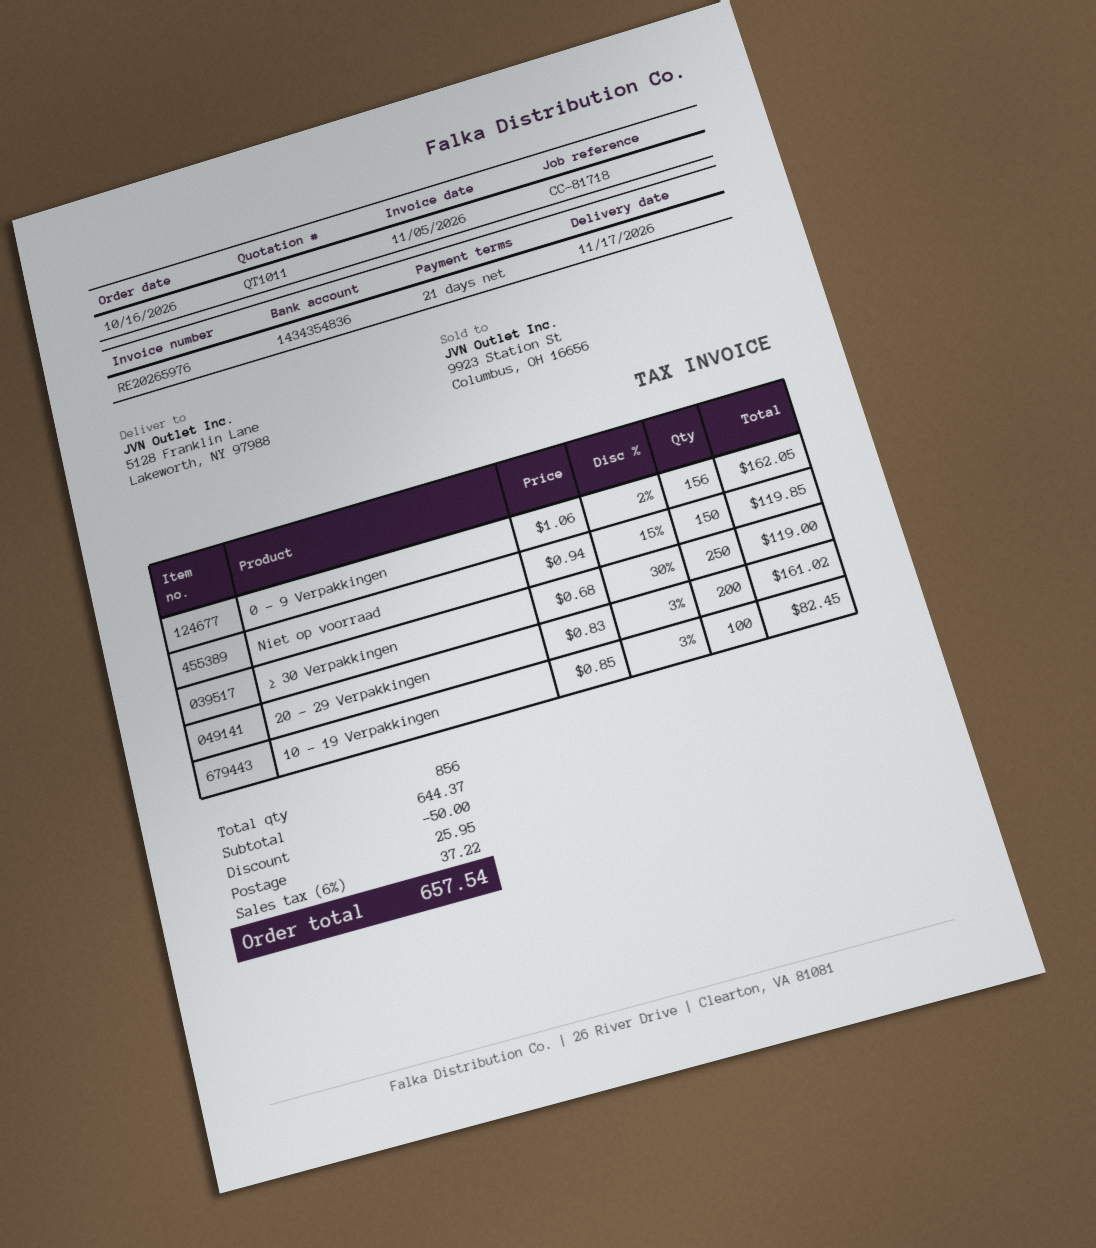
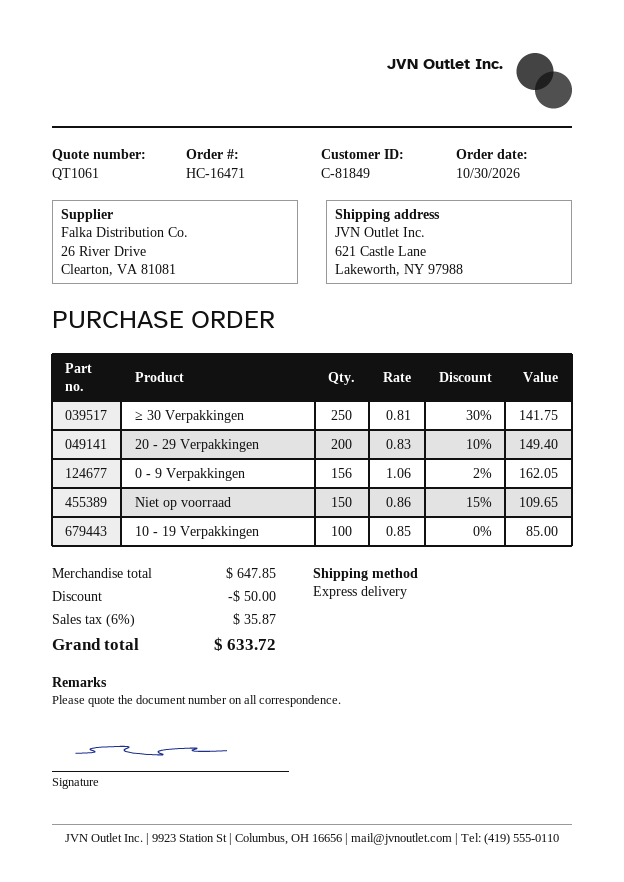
quote number: QT1011 -> QT1061
order date: 2026-10-16 -> 2026-10-30
ship to: 5128 Franklin Lane, Lakeworth, NY 97988 -> 621 Castle Lane, Lakeworth, NY 97988
Niet op voorraad: 150 x 0.94 - 15% = 119.85 -> 150 x 0.86 - 15% = 109.65
≥ 30 Verpakkingen: 250 x 0.68 - 30% = 119.00 -> 250 x 0.81 - 30% = 141.75
20 - 29 Verpakkingen: 200 x 0.83 - 3% = 161.02 -> 200 x 0.83 - 10% = 149.40
10 - 19 Verpakkingen: 100 x 0.85 - 3% = 82.45 -> 100 x 0.85 = 85.00
subtotal: 644.37 -> 647.85
shipping: 25.95 -> none
tax: 6% = 37.22 -> 6% = 35.87
total: 657.54 -> 633.72

